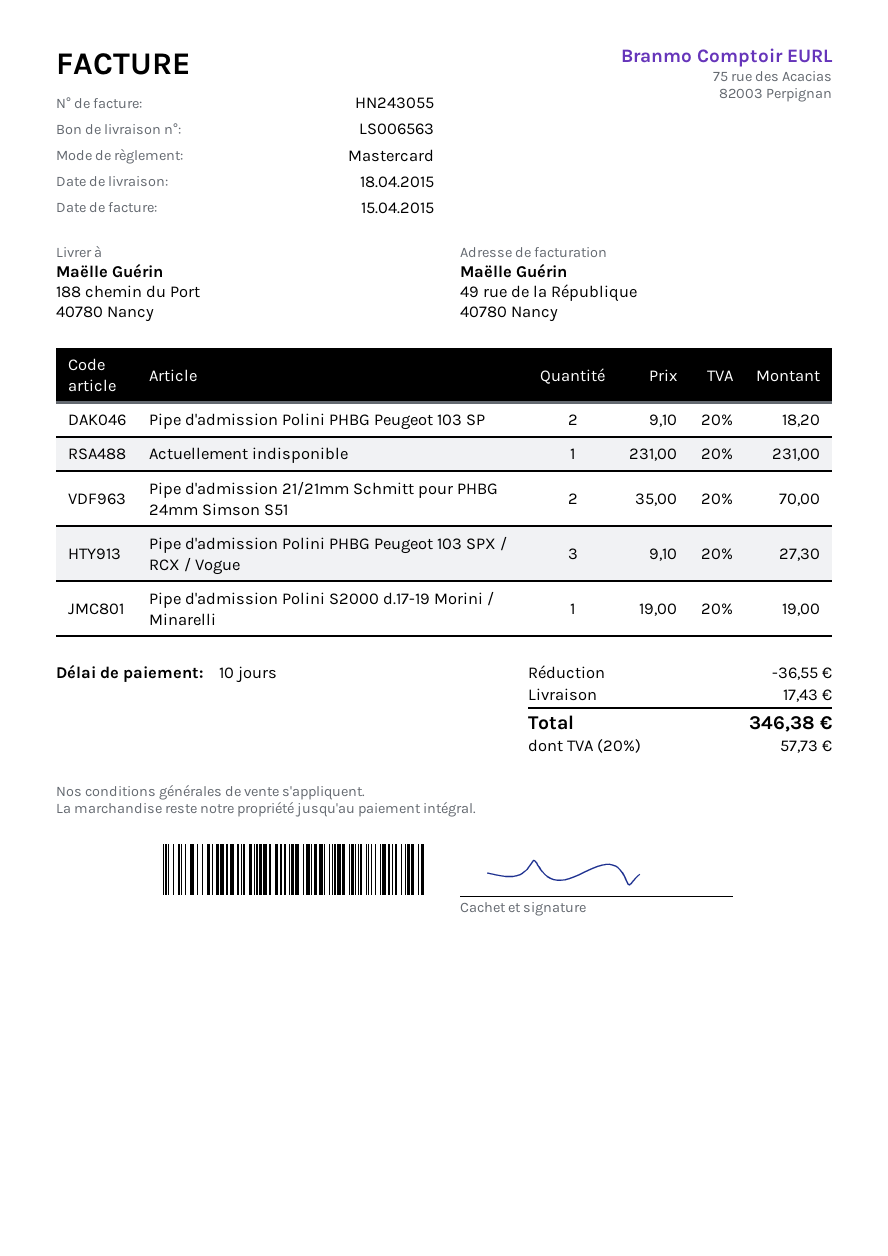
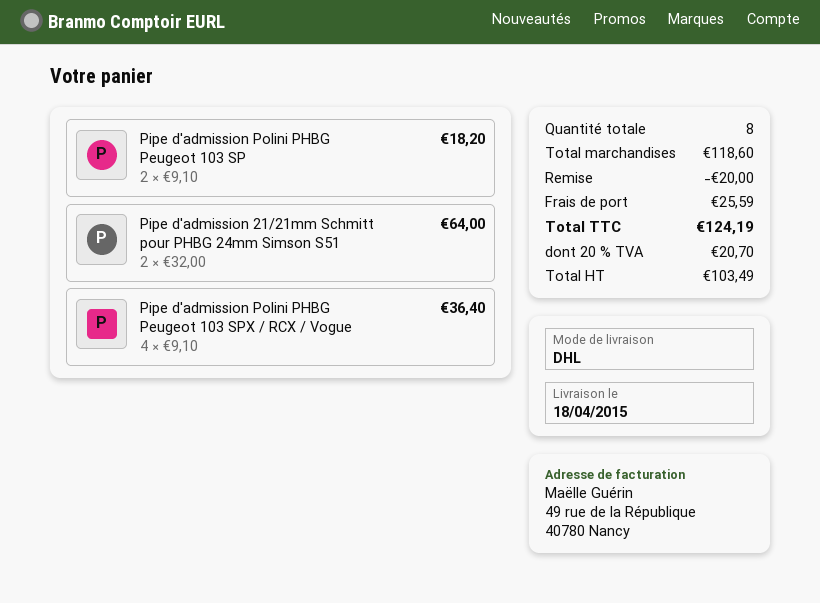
Actuellement indisponible: 1 x 231.00 = 231.00 -> none
Pipe d'admission 21/21mm Schmitt pour PHBG 24mm Simson S51: 2 x 35.00 = 70.00 -> 2 x 32.00 = 64.00
Pipe d'admission Polini PHBG Peugeot 103 SPX / RCX / Vogue: 3 x 9.10 = 27.30 -> 4 x 9.10 = 36.40
Pipe d'admission Polini S2000 d.17-19 Morini / Minarelli: 1 x 19.00 = 19.00 -> none
discount: 36.55 -> 20.00
shipping: 17.43 -> 25.59
tax: 20% = 57.73 -> 20% = 20.70
total: 346.38 -> 124.19

